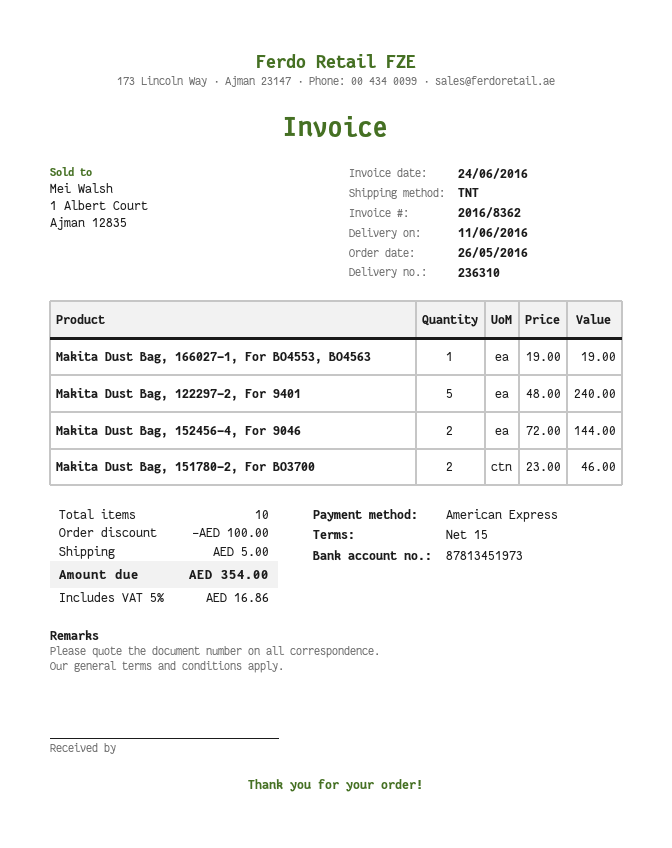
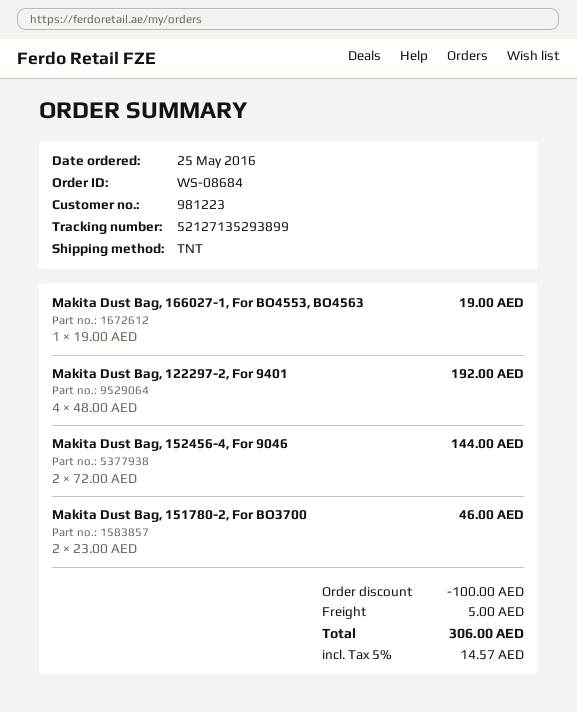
order date: 2016-05-26 -> 2016-05-25
Makita Dust Bag, 122297-2, For 9401: 5 x 48.00 = 240.00 -> 4 x 48.00 = 192.00
tax: 5% = 16.86 -> 5% = 14.57
total: 354.00 -> 306.00

